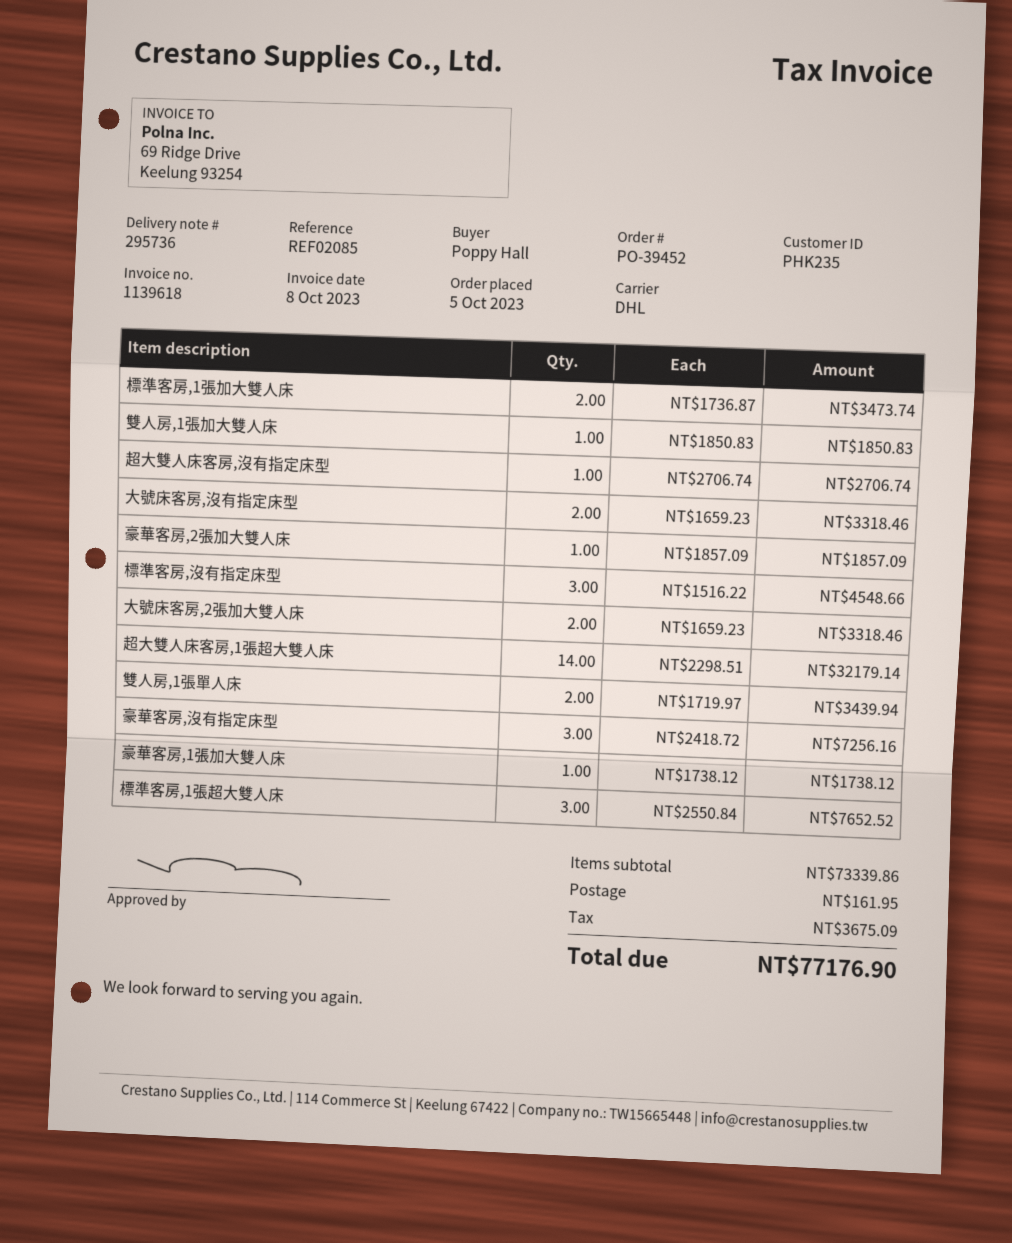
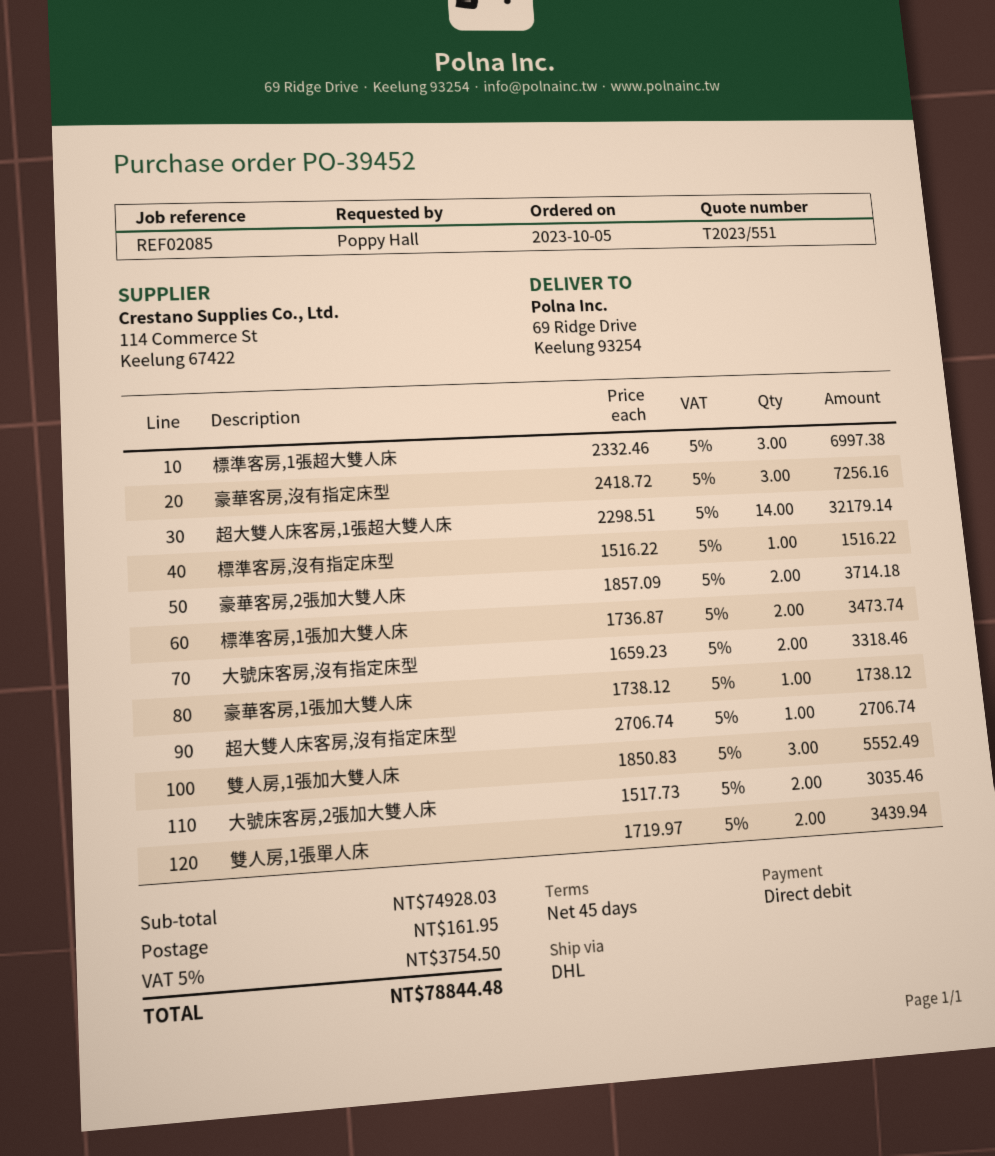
雙人房,1張加大雙人床: 1 x 1850.83 = 1850.83 -> 3 x 1850.83 = 5552.49
豪華客房,2張加大雙人床: 1 x 1857.09 = 1857.09 -> 2 x 1857.09 = 3714.18
標準客房,沒有指定床型: 3 x 1516.22 = 4548.66 -> 1 x 1516.22 = 1516.22
大號床客房,2張加大雙人床: 2 x 1659.23 = 3318.46 -> 2 x 1517.73 = 3035.46
標準客房,1張超大雙人床: 3 x 2550.84 = 7652.52 -> 3 x 2332.46 = 6997.38
subtotal: 73339.86 -> 74928.03
tax: 3675.09 -> 3754.50
total: 77176.90 -> 78844.48

